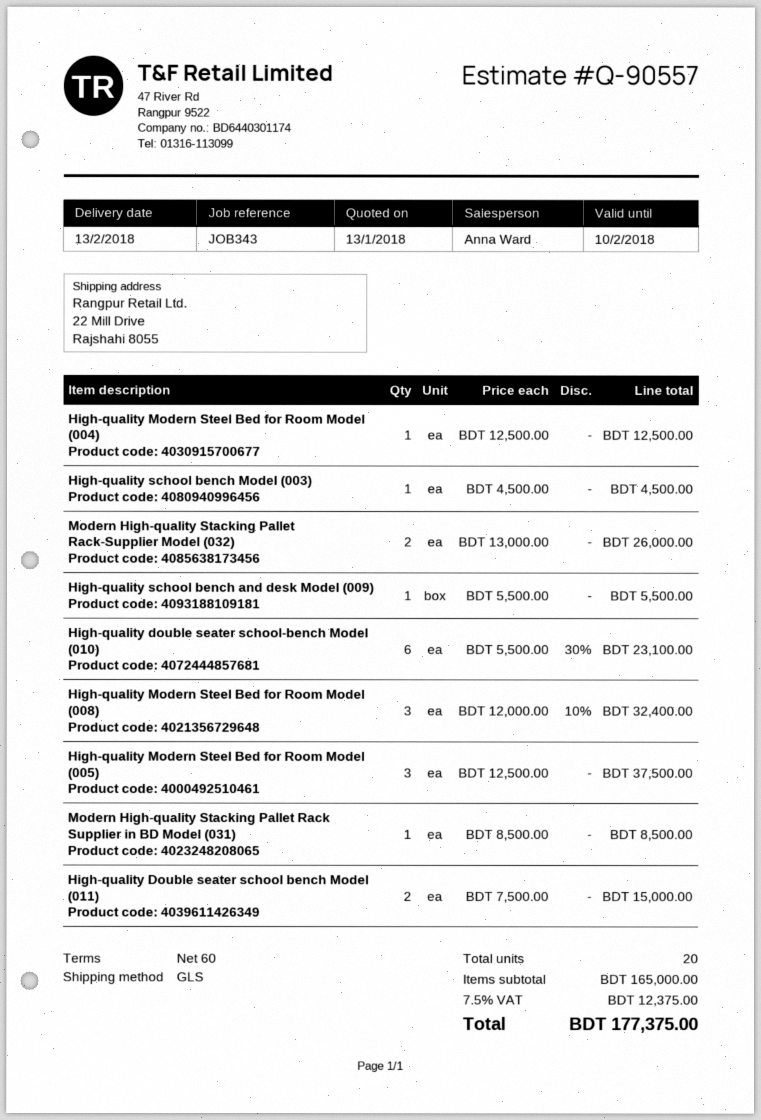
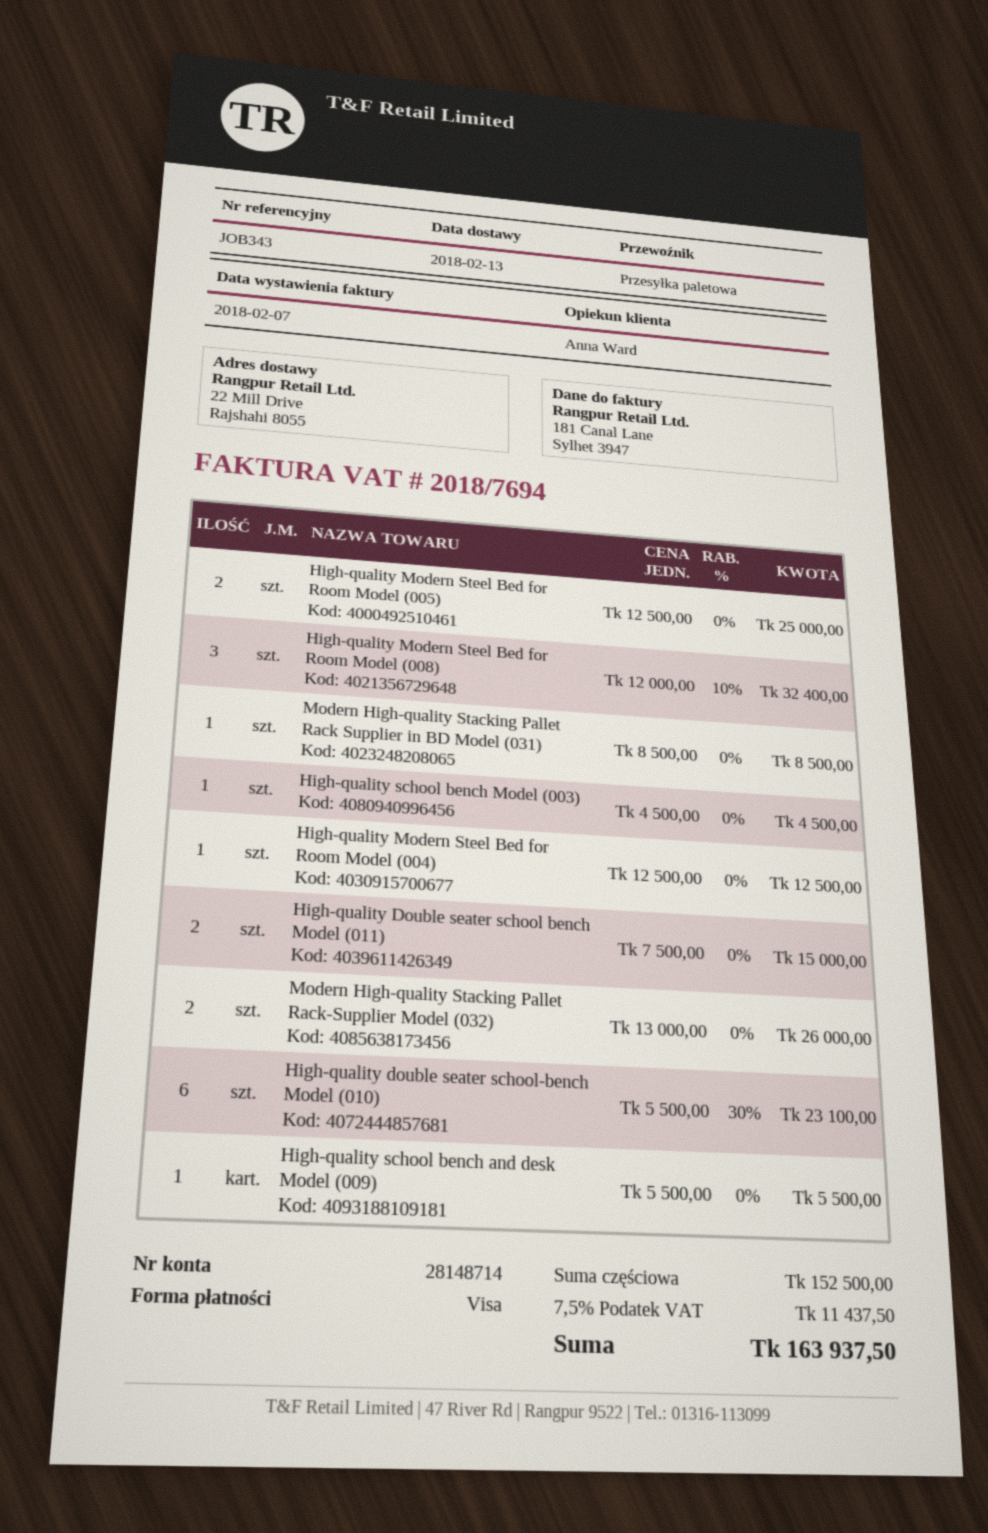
shipping method: GLS -> pallet freight
High-quality Modern Steel Bed for Room Model (005): 3 x 12500.00 = 37500.00 -> 2 x 12500.00 = 25000.00
subtotal: 165000.00 -> 152500.00
tax: 7.5% = 12375.00 -> 7.5% = 11437.50
total: 177375.00 -> 163937.50

